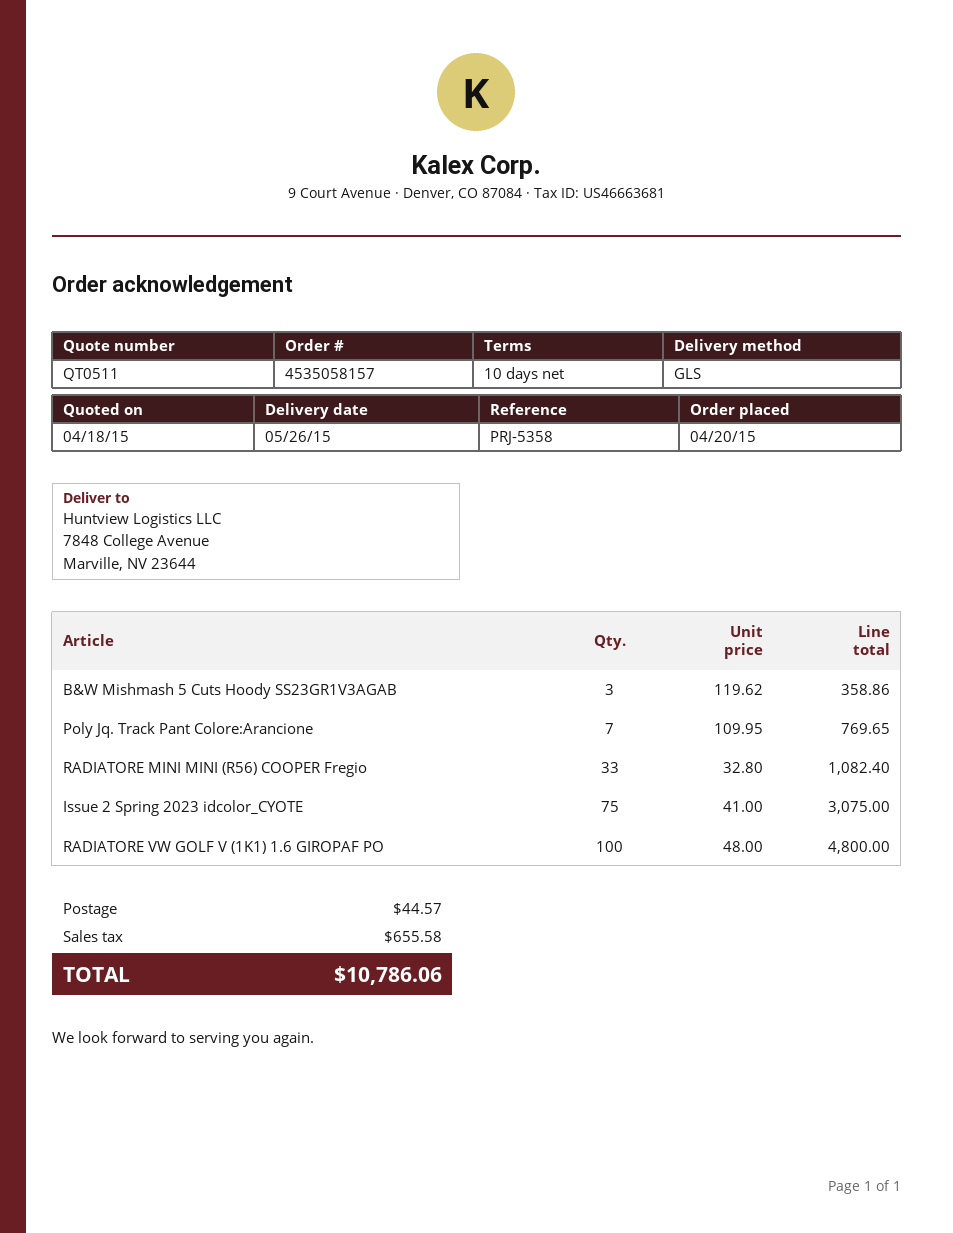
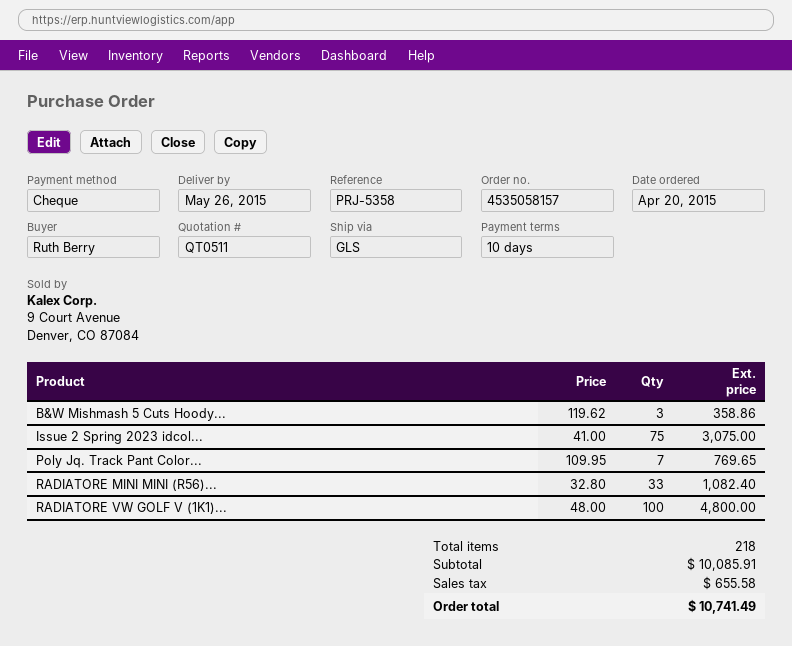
shipping: 44.57 -> none
total: 10786.06 -> 10741.49

